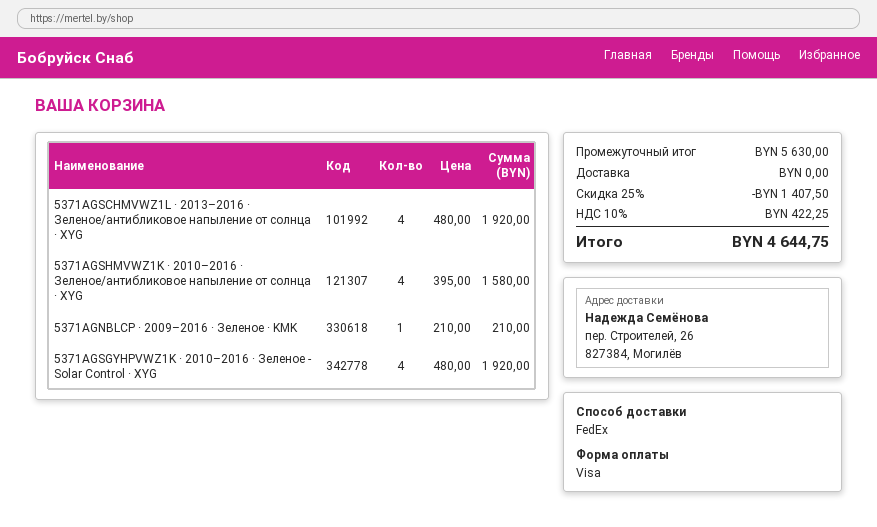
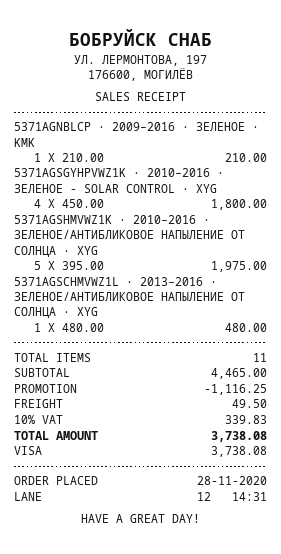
5371AGSCHMVWZ1L · 2013–2016 · Зеленое/антибликовое напыление от солнца · XYG: 4 x 480.00 = 1920.00 -> 1 x 480.00 = 480.00
5371AGSHMVWZ1K · 2010–2016 · Зеленое/антибликовое напыление от солнца · XYG: 4 x 395.00 = 1580.00 -> 5 x 395.00 = 1975.00
5371AGSGYHPVWZ1K · 2010–2016 · Зеленое - Solar Control · XYG: 4 x 480.00 = 1920.00 -> 4 x 450.00 = 1800.00
subtotal: 5630.00 -> 4465.00
discount: 1407.50 -> 1116.25
shipping: 0.00 -> 49.50
tax: 10% = 422.25 -> 10% = 339.83
total: 4644.75 -> 3738.08

